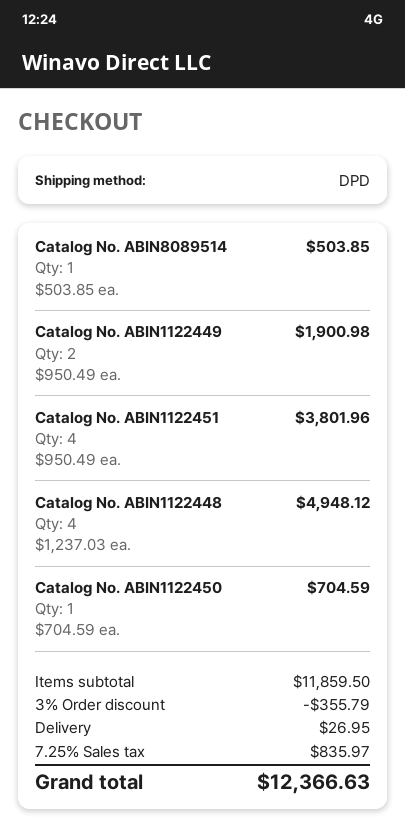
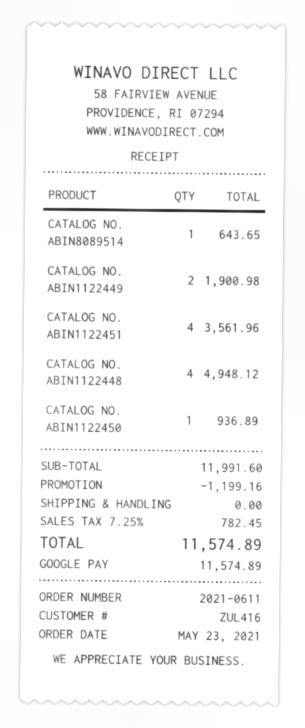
Catalog No. ABIN8089514: 1 for 503.85 -> 1 for 643.65
Catalog No. ABIN1122451: 4 for 3801.96 -> 4 for 3561.96
Catalog No. ABIN1122450: 1 for 704.59 -> 1 for 936.89
subtotal: 11859.50 -> 11991.60
discount: 355.79 -> 1199.16
shipping: 26.95 -> 0.00
tax: 7.25% = 835.97 -> 7.25% = 782.45
total: 12366.63 -> 11574.89

